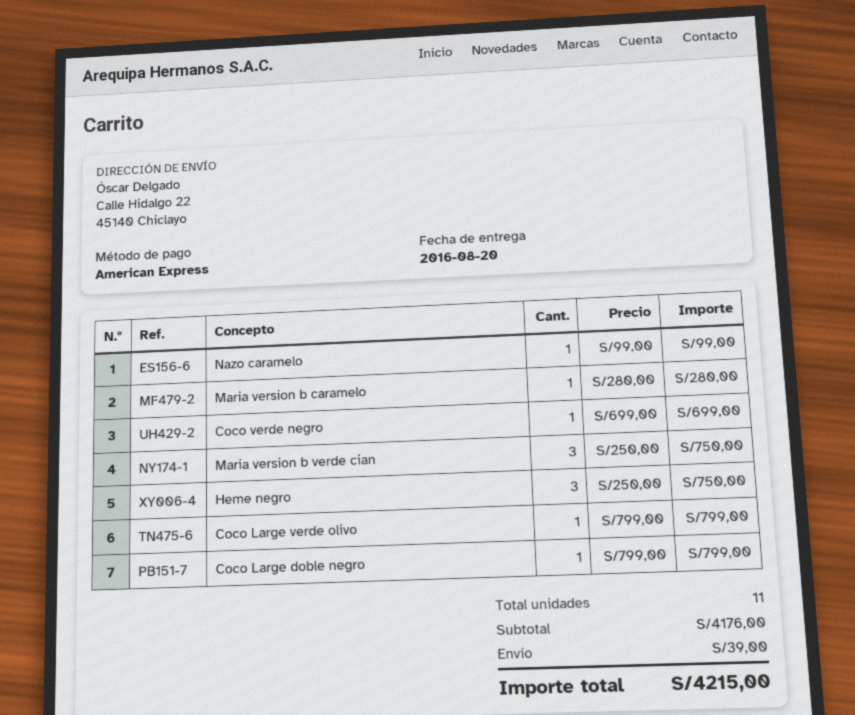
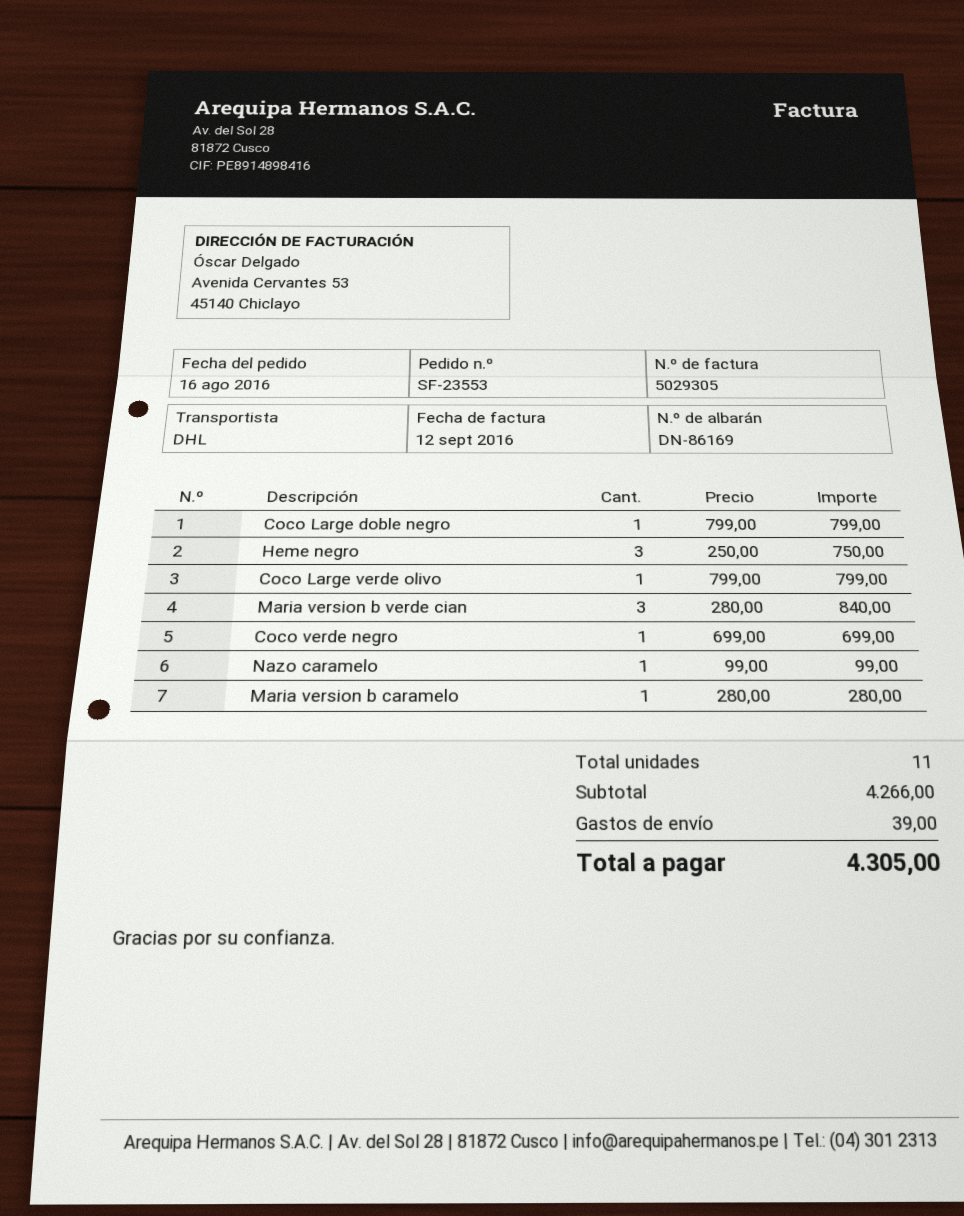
Maria version b verde cian: 3 x 250.00 = 750.00 -> 3 x 280.00 = 840.00
subtotal: 4176.00 -> 4266.00
total: 4215.00 -> 4305.00

